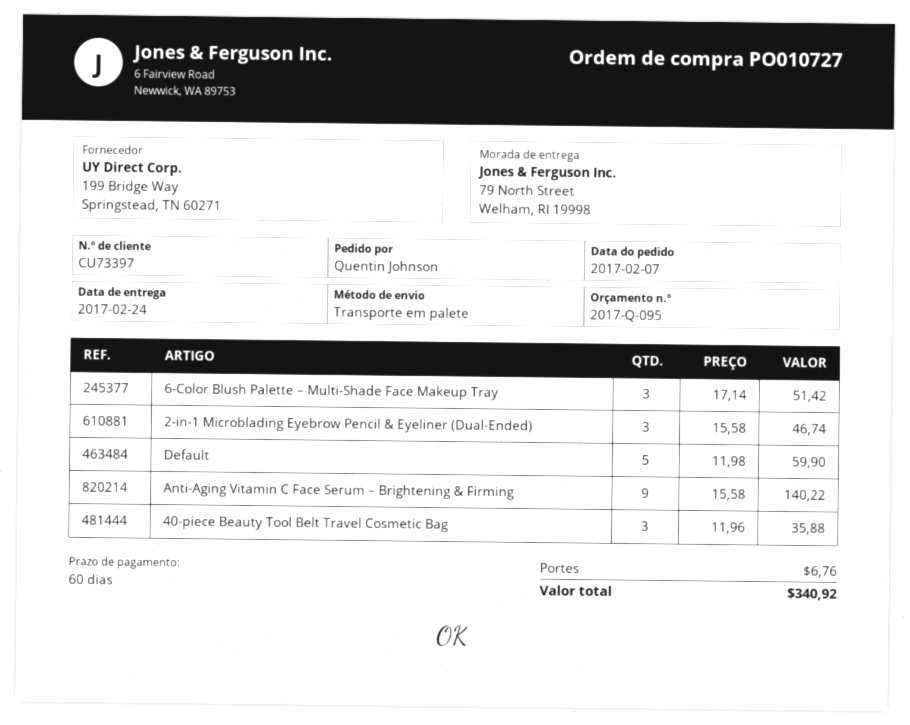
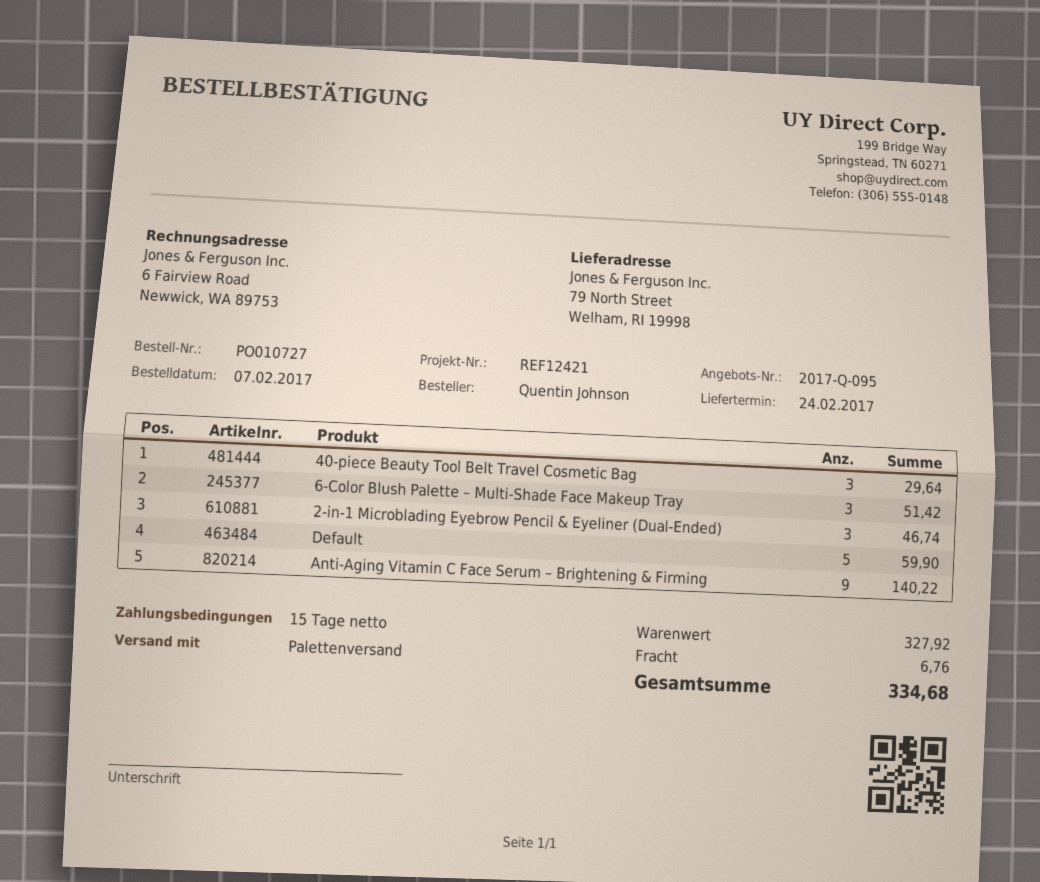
payment terms: 60 days -> 15 days
40-piece Beauty Tool Belt Travel Cosmetic Bag: 3 for 35.88 -> 3 for 29.64
total: 340.92 -> 334.68

